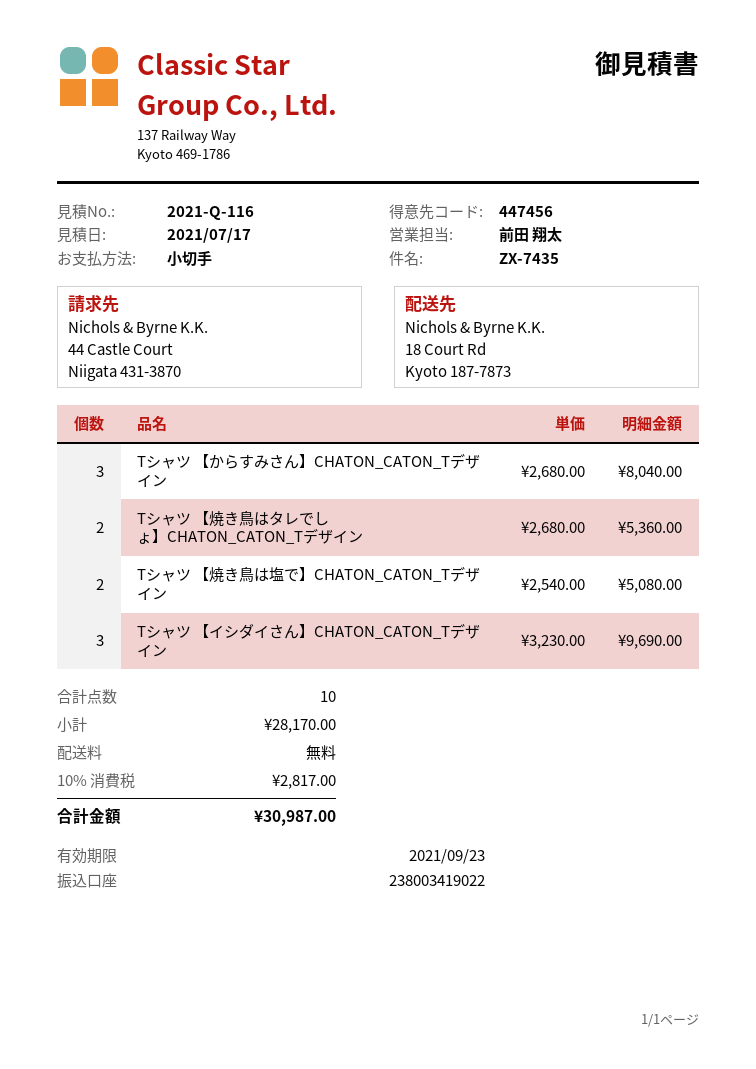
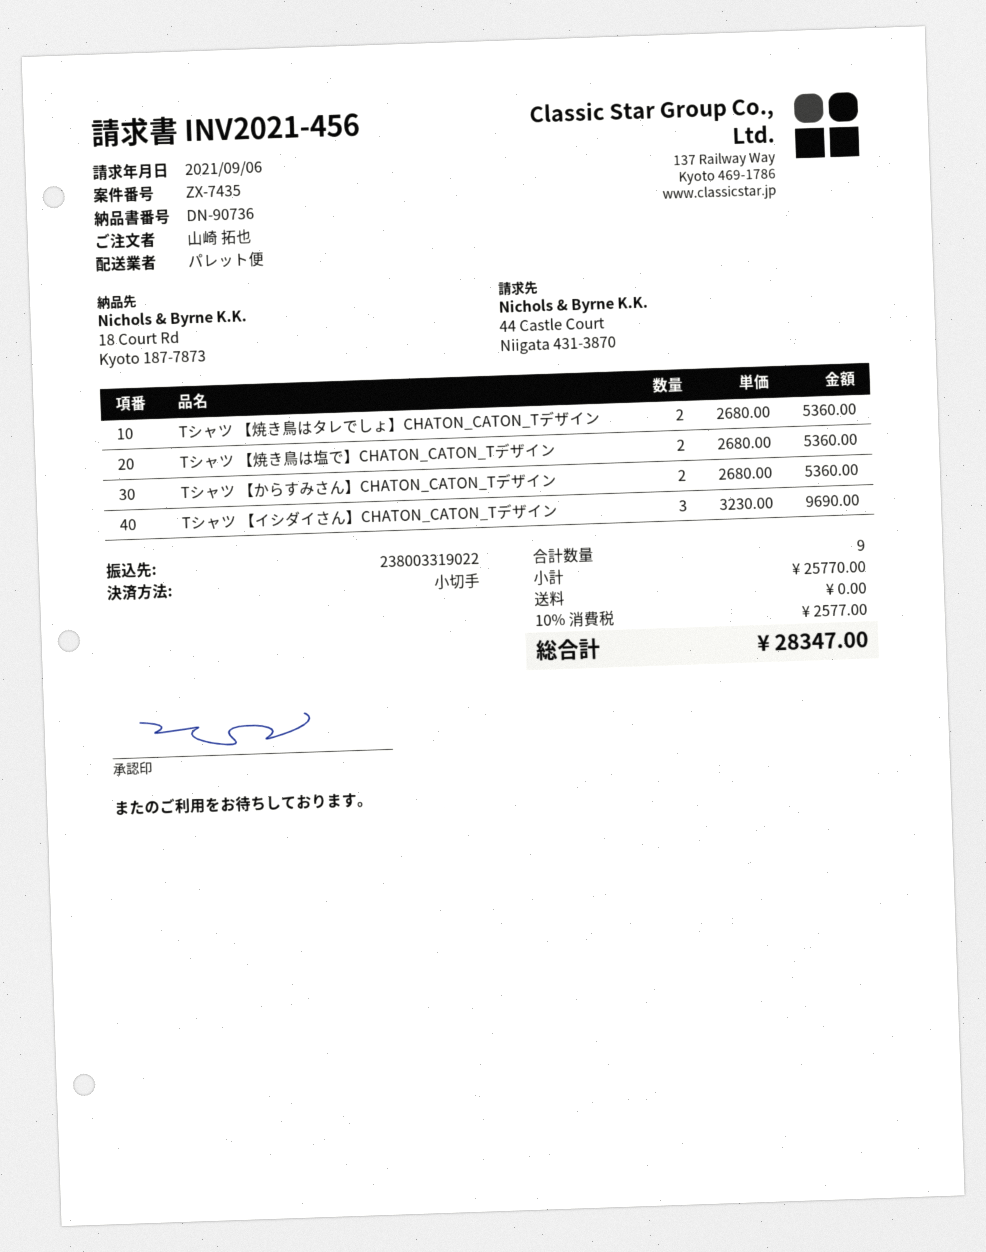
bank account: 238003419022 -> 238003319022
Tシャツ 【からすみさん】CHATON_CATON_Tデザイン: 3 x 2680.00 = 8040.00 -> 2 x 2680.00 = 5360.00
Tシャツ 【焼き鳥は塩で】CHATON_CATON_Tデザイン: 2 x 2540.00 = 5080.00 -> 2 x 2680.00 = 5360.00
total quantity: 10 -> 9
subtotal: 28170.00 -> 25770.00
tax: 10% = 2817.00 -> 10% = 2577.00
total: 30987.00 -> 28347.00

